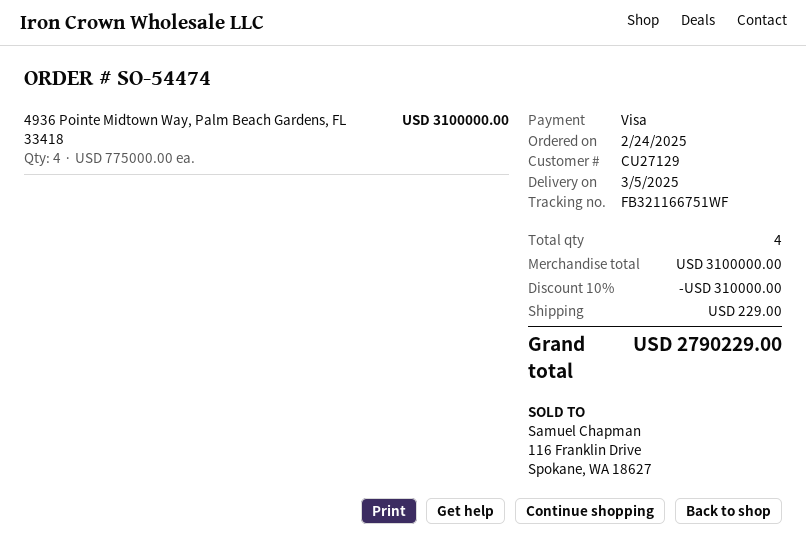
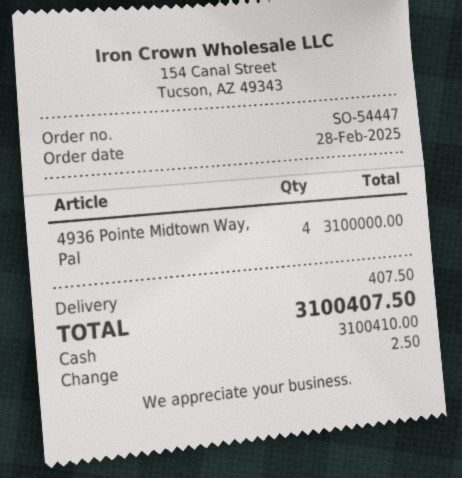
order number: SO-54474 -> SO-54447
order date: 2025-02-24 -> 2025-02-28
payment method: Visa -> cash
discount: 10% = 310000.00 -> none
shipping: 229.00 -> 407.50
total: 2790229.00 -> 3100407.50

